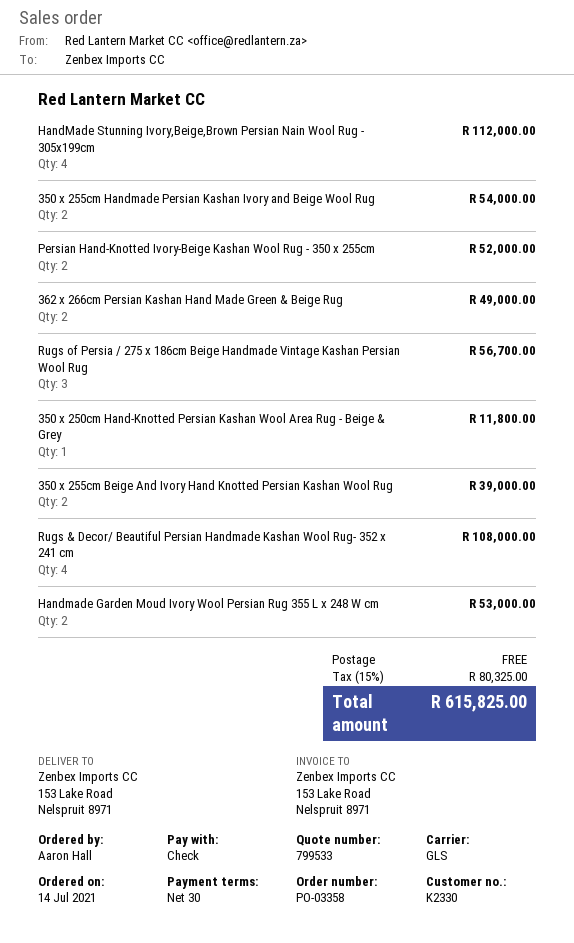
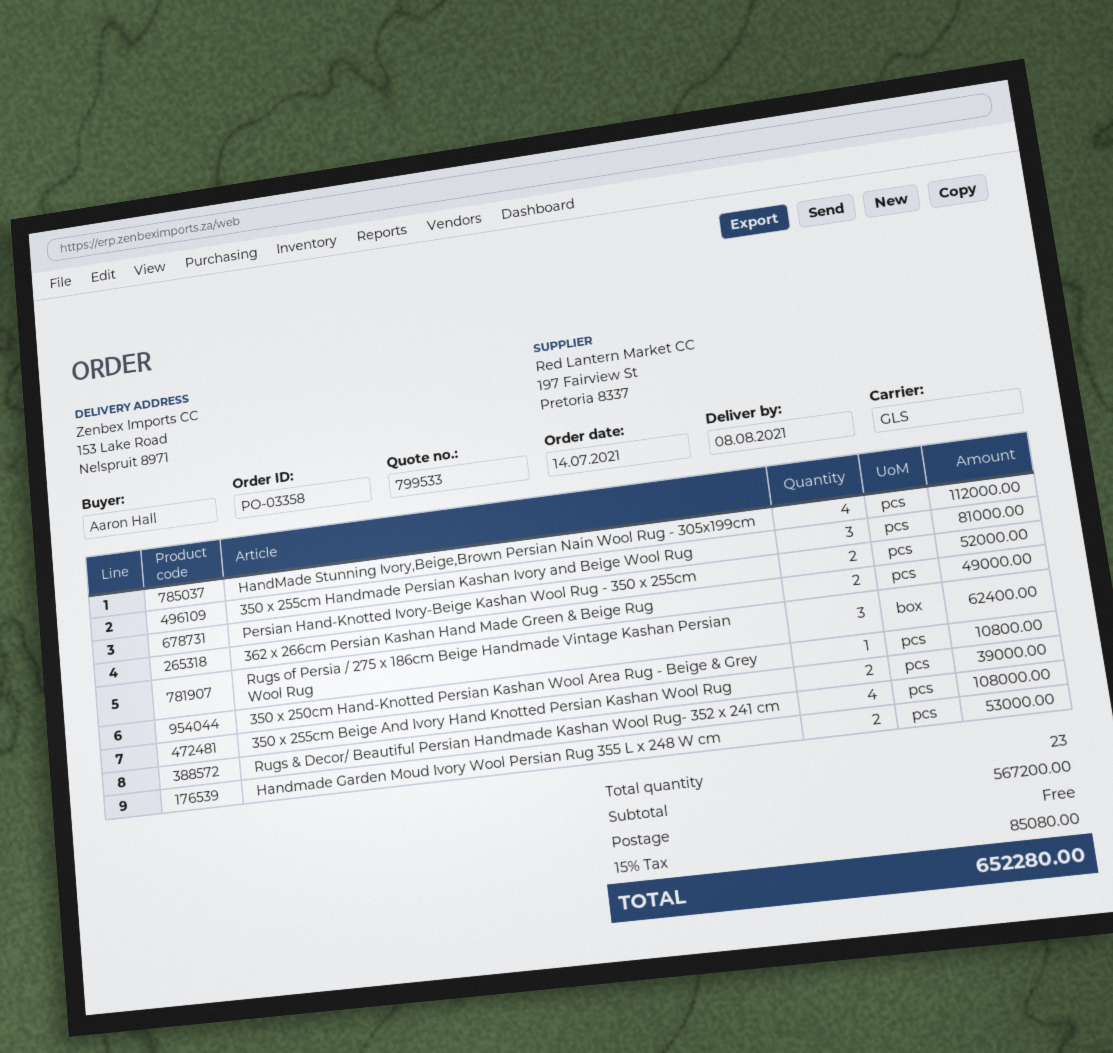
350 x 255cm Handmade Persian Kashan Ivory and Beige Wool Rug: 2 for 54000.00 -> 3 for 81000.00
Rugs of Persia / 275 x 186cm Beige Handmade Vintage Kashan Persian Wool Rug: 3 for 56700.00 -> 3 for 62400.00
350 x 250cm Hand-Knotted Persian Kashan Wool Area Rug - Beige & Grey: 1 for 11800.00 -> 1 for 10800.00
tax: 15% = 80325.00 -> 15% = 85080.00
total: 615825.00 -> 652280.00

